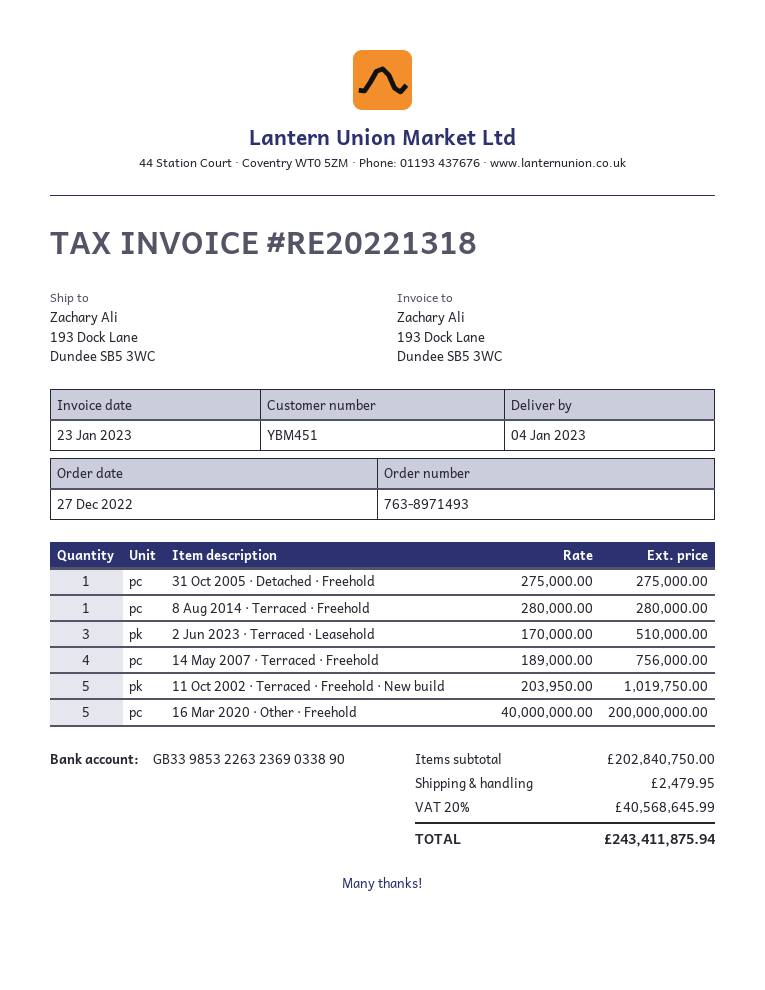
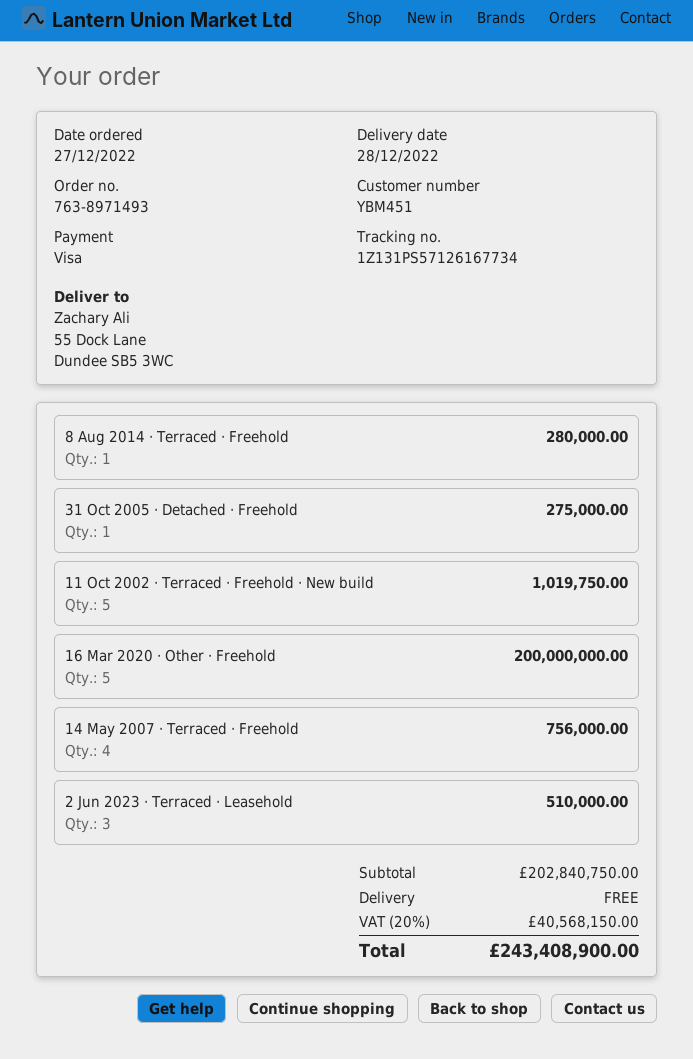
delivery date: 2023-01-04 -> 2022-12-28
ship to: 193 Dock Lane, Dundee SB5 3WC -> 55 Dock Lane, Dundee SB5 3WC
shipping: 2479.95 -> 0.00
tax: 20% = 40568645.99 -> 20% = 40568150.00
total: 243411875.94 -> 243408900.00

